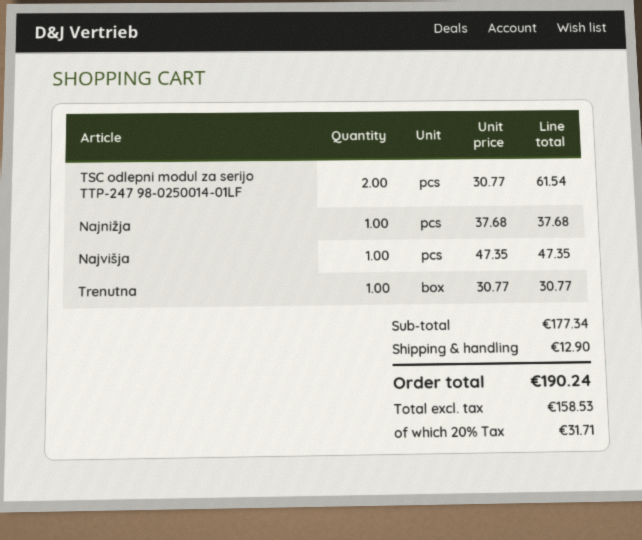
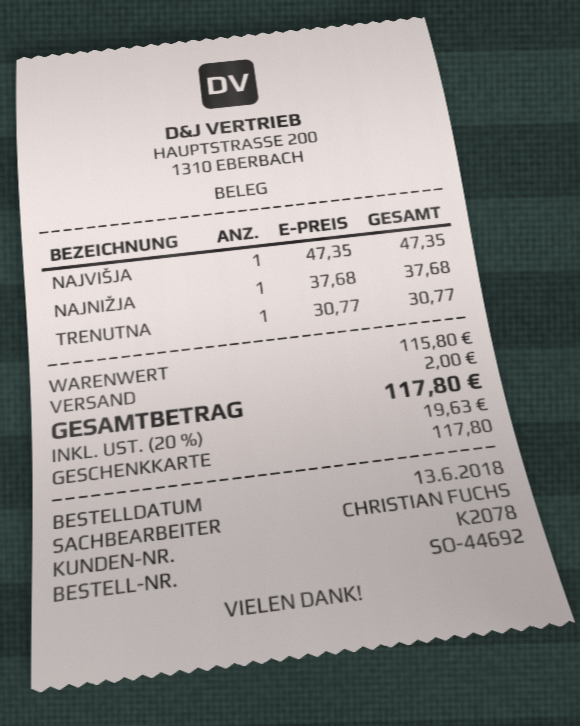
TSC odlepni modul za serijo TTP-247 98-0250014-01LF: 2 x 30.77 = 61.54 -> none
subtotal: 177.34 -> 115.80
shipping: 12.90 -> 2.00
tax: 20% = 31.71 -> 20% = 19.63
total: 190.24 -> 117.80

